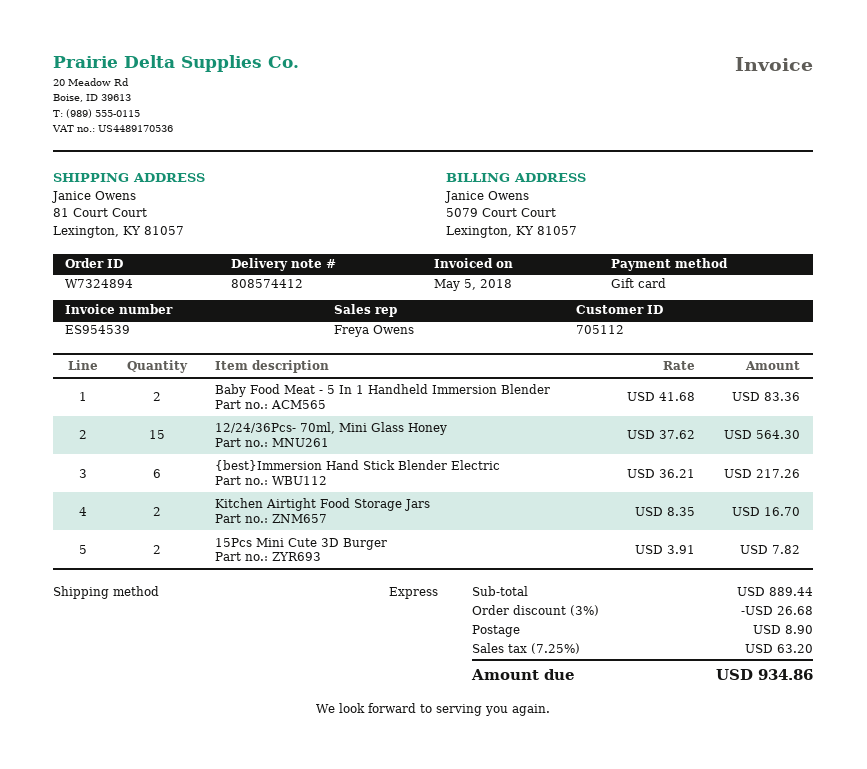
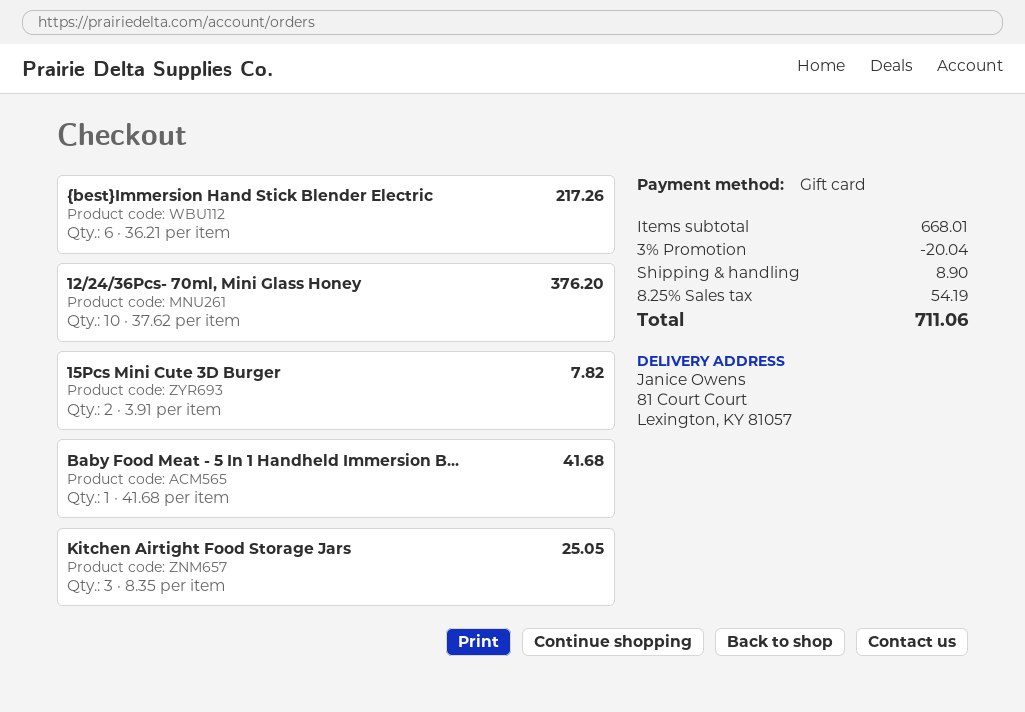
Baby Food Meat - 5 In 1 Handheld Immersion Blender: 2 x 41.68 = 83.36 -> 1 x 41.68 = 41.68
12/24/36Pcs- 70ml, Mini Glass Honey: 15 x 37.62 = 564.30 -> 10 x 37.62 = 376.20
Kitchen Airtight Food Storage Jars: 2 x 8.35 = 16.70 -> 3 x 8.35 = 25.05
subtotal: 889.44 -> 668.01
discount: 3% = 26.68 -> 3% = 20.04
tax: 7.25% = 63.20 -> 8.25% = 54.19
total: 934.86 -> 711.06

